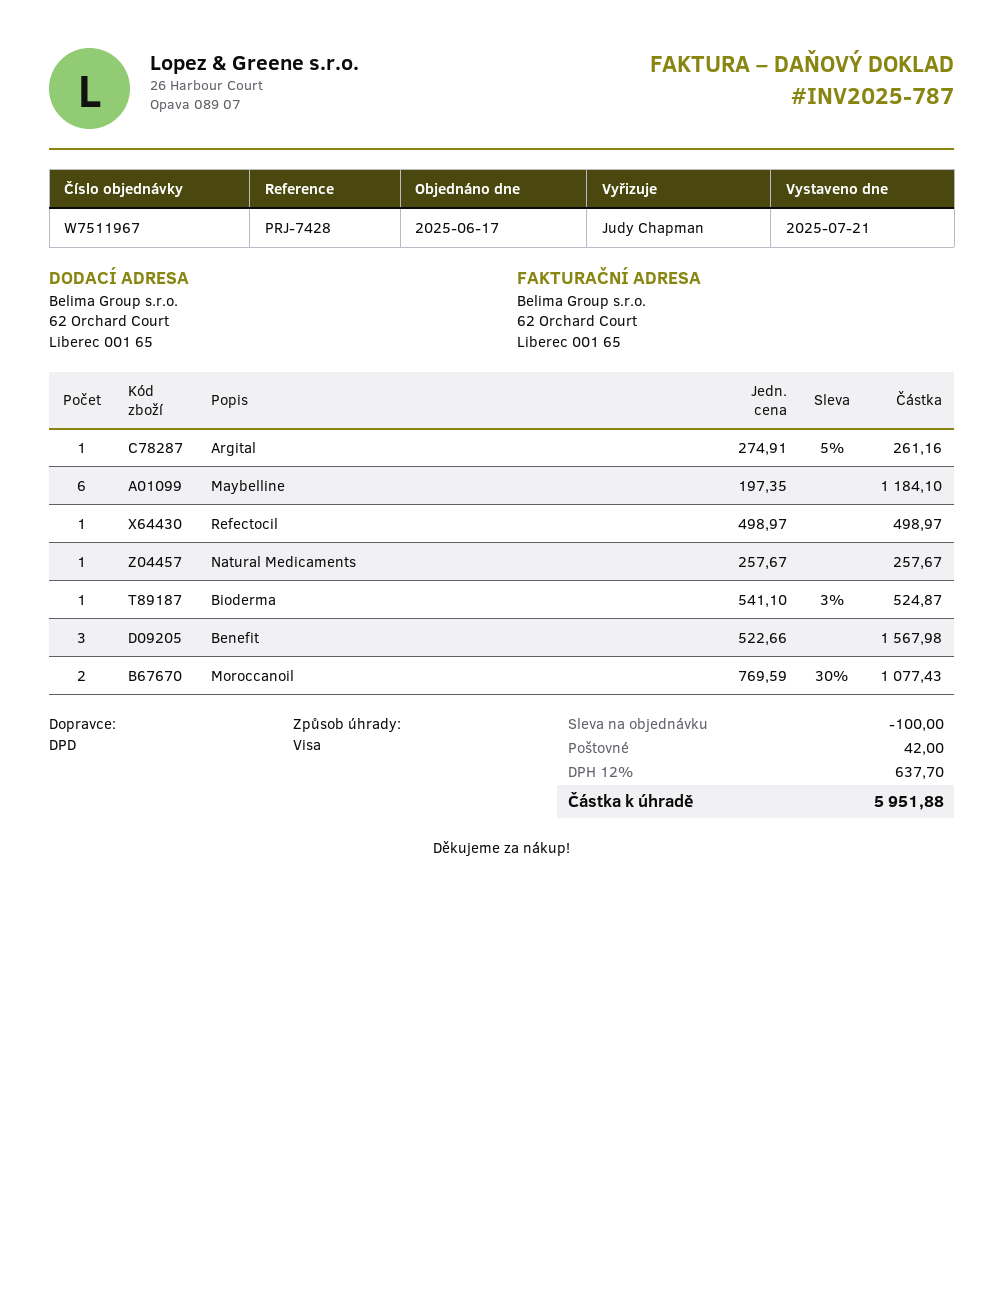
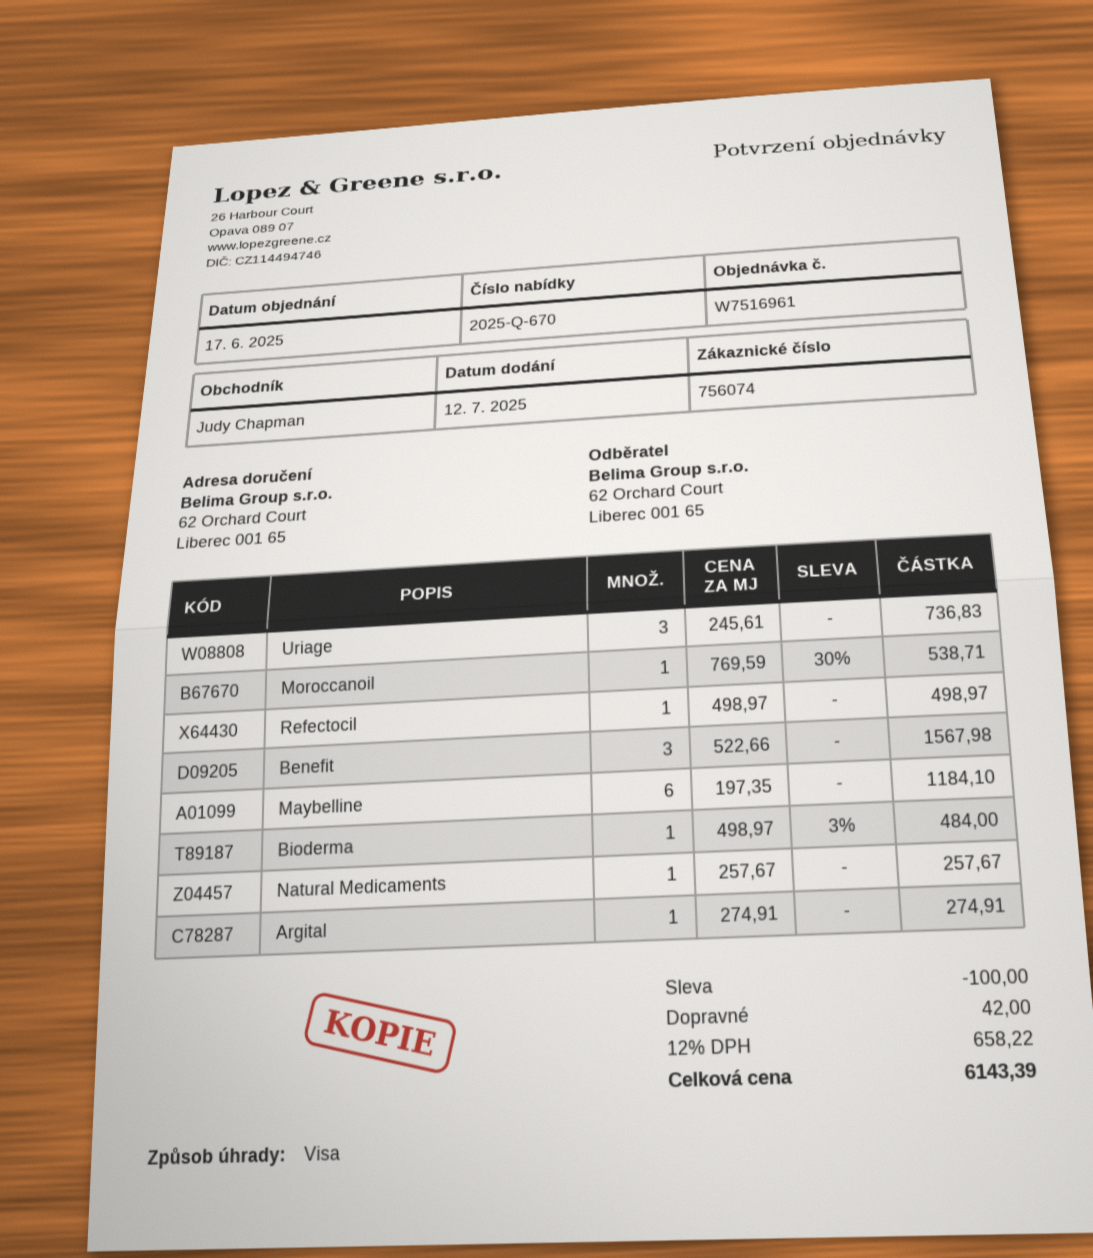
order number: W7511967 -> W7516961
Argital: 1 x 274.91 - 5% = 261.16 -> 1 x 274.91 = 274.91
Bioderma: 1 x 541.10 - 3% = 524.87 -> 1 x 498.97 - 3% = 484.00
Moroccanoil: 2 x 769.59 - 30% = 1077.43 -> 1 x 769.59 - 30% = 538.71
Uriage: none -> 3 x 245.61 = 736.83
tax: 12% = 637.70 -> 12% = 658.22
total: 5951.88 -> 6143.39

